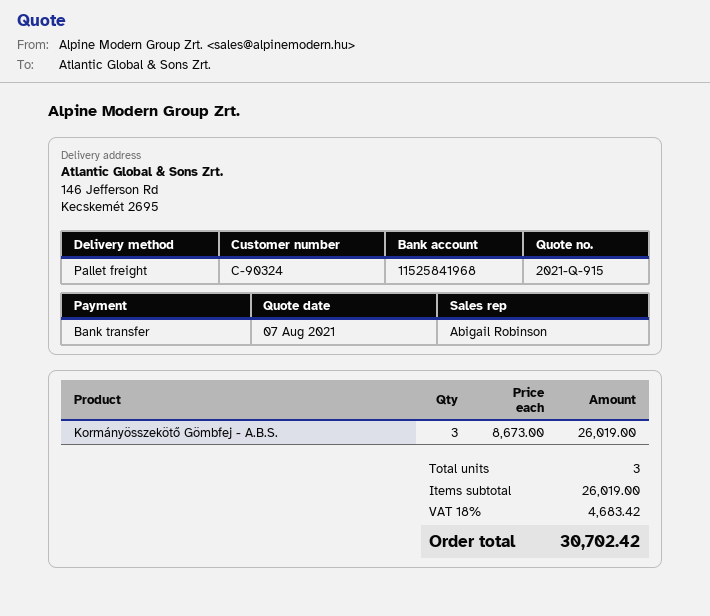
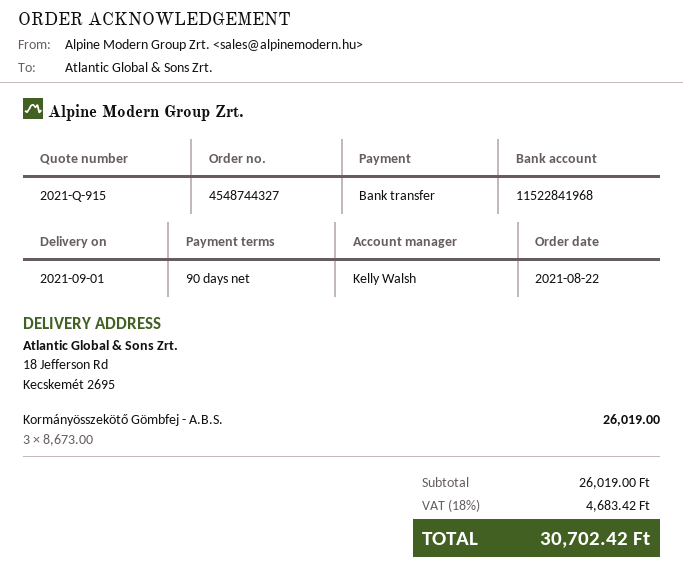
sales rep: Abigail Robinson -> Kelly Walsh
bank account: 11525841968 -> 11522841968
ship to: 146 Jefferson Rd, Kecskemét 2695 -> 18 Jefferson Rd, Kecskemét 2695

